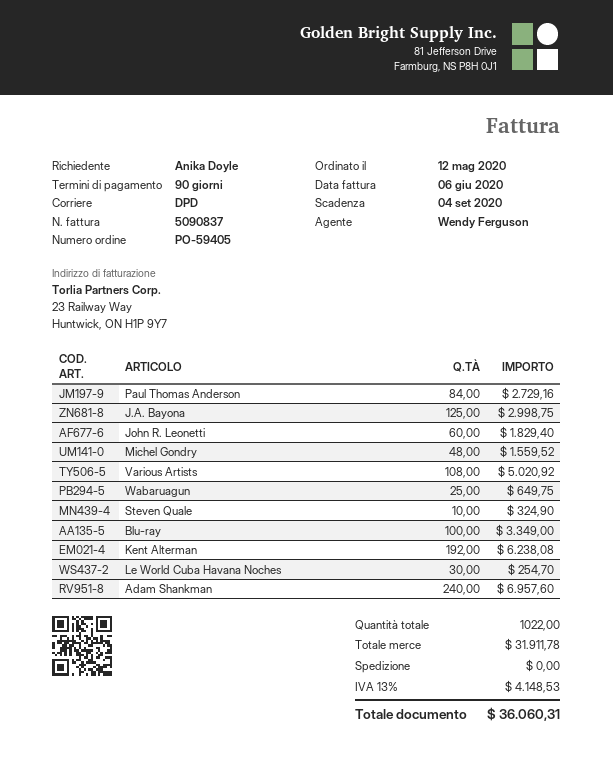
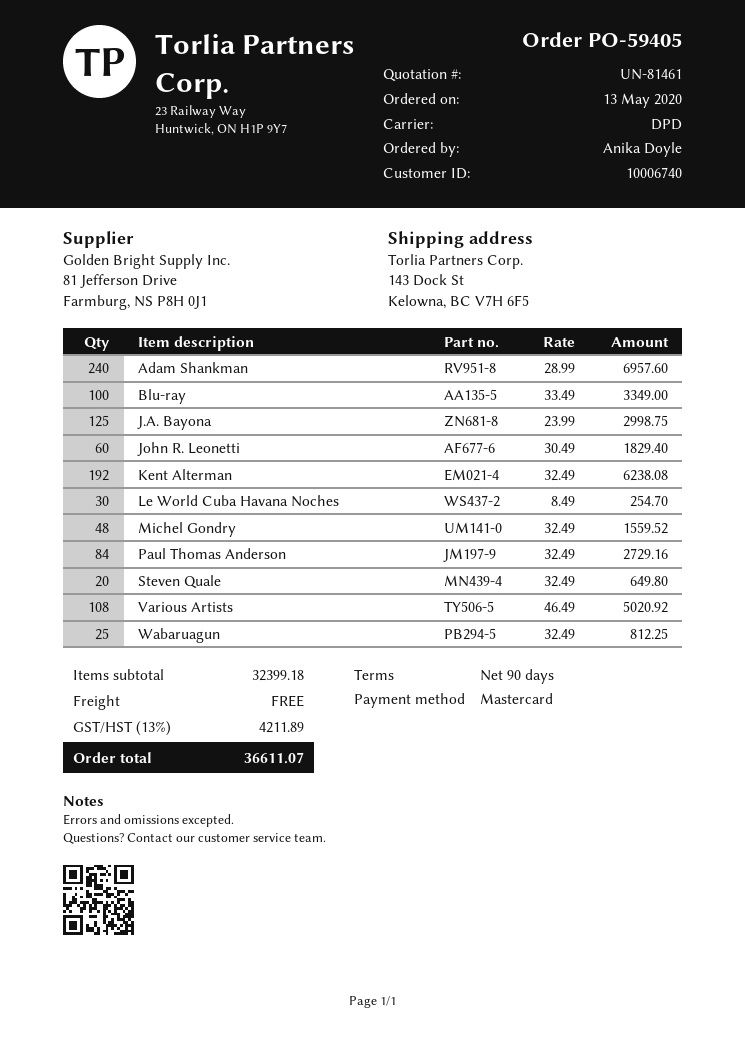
order date: 2020-05-12 -> 2020-05-13
Wabaruagun: 25 for 649.75 -> 25 for 812.25
Steven Quale: 10 for 324.90 -> 20 for 649.80
subtotal: 31911.78 -> 32399.18
tax: 13% = 4148.53 -> 13% = 4211.89
total: 36060.31 -> 36611.07

